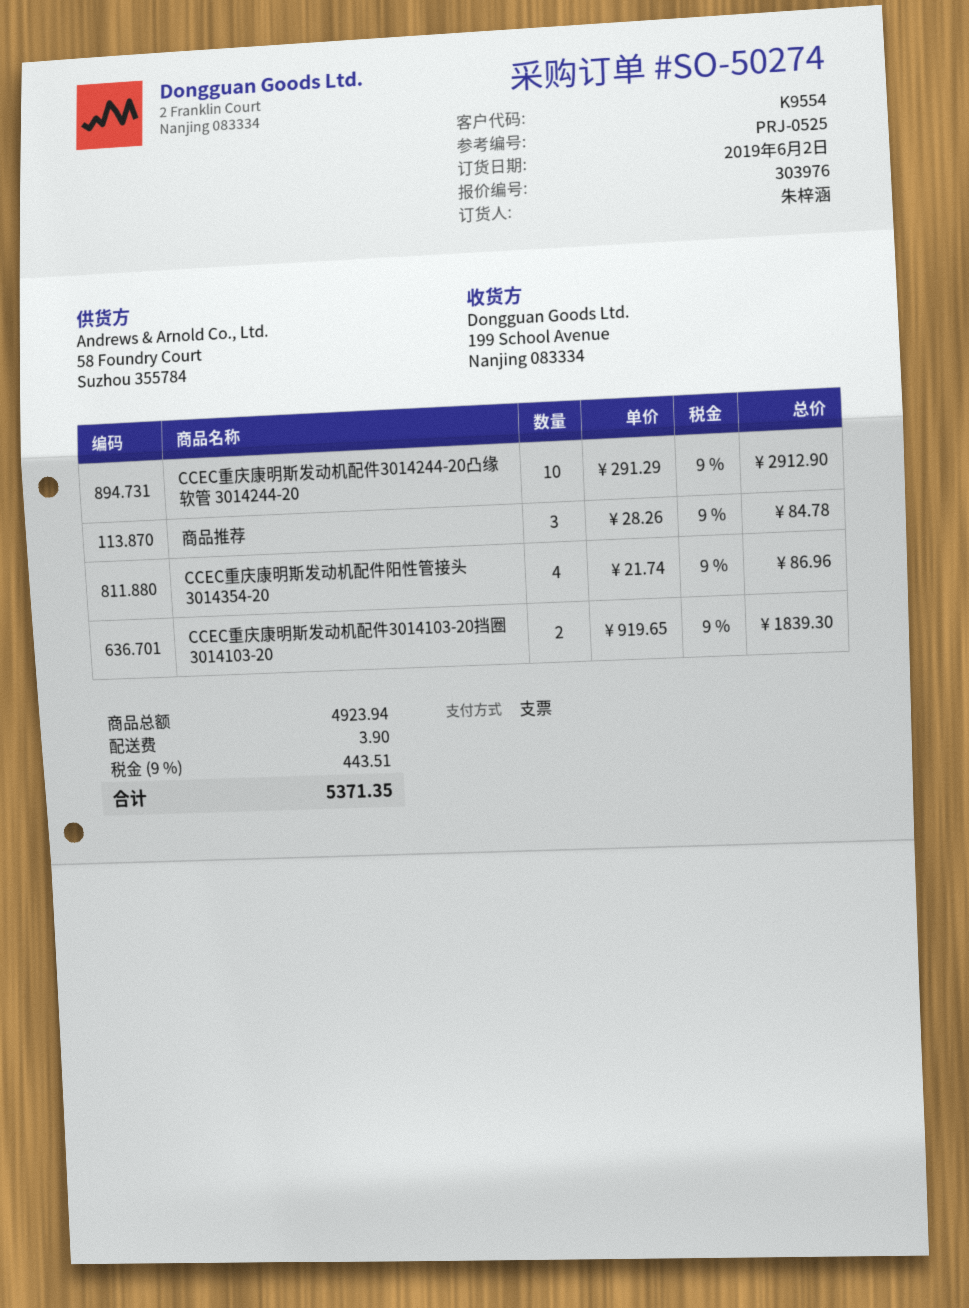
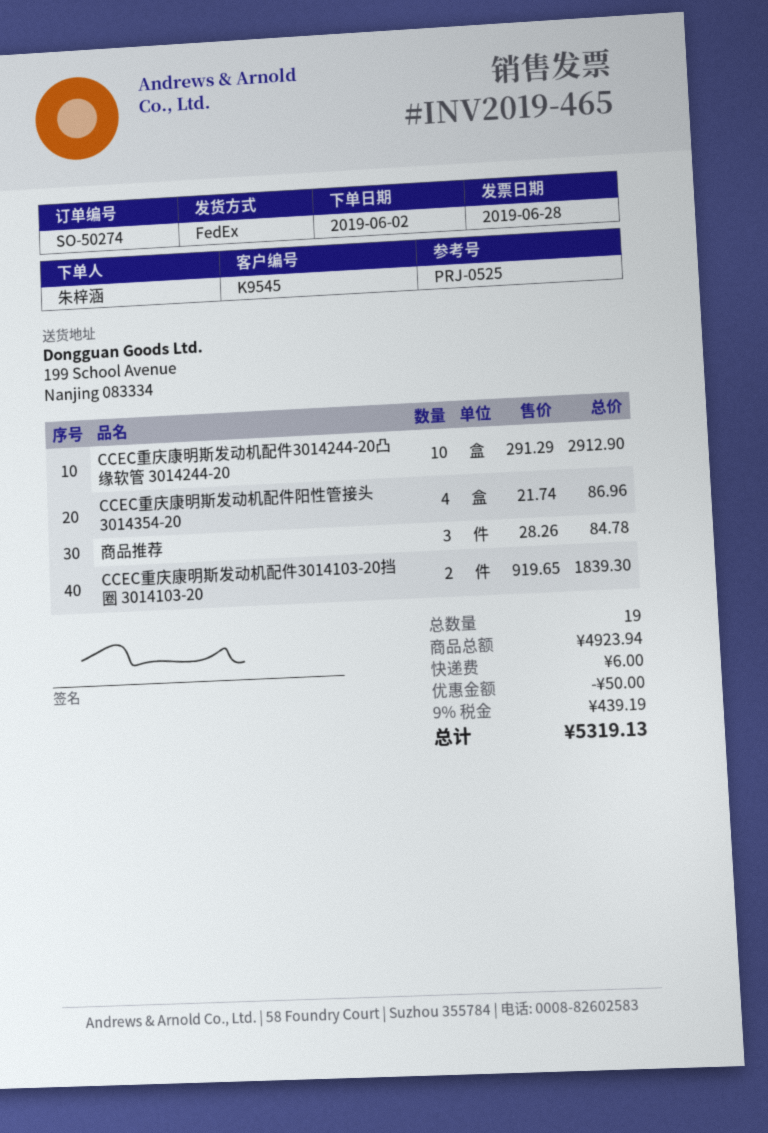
customer number: K9554 -> K9545
discount: none -> 50.00
shipping: 3.90 -> 6.00
tax: 9% = 443.51 -> 9% = 439.19
total: 5371.35 -> 5319.13

